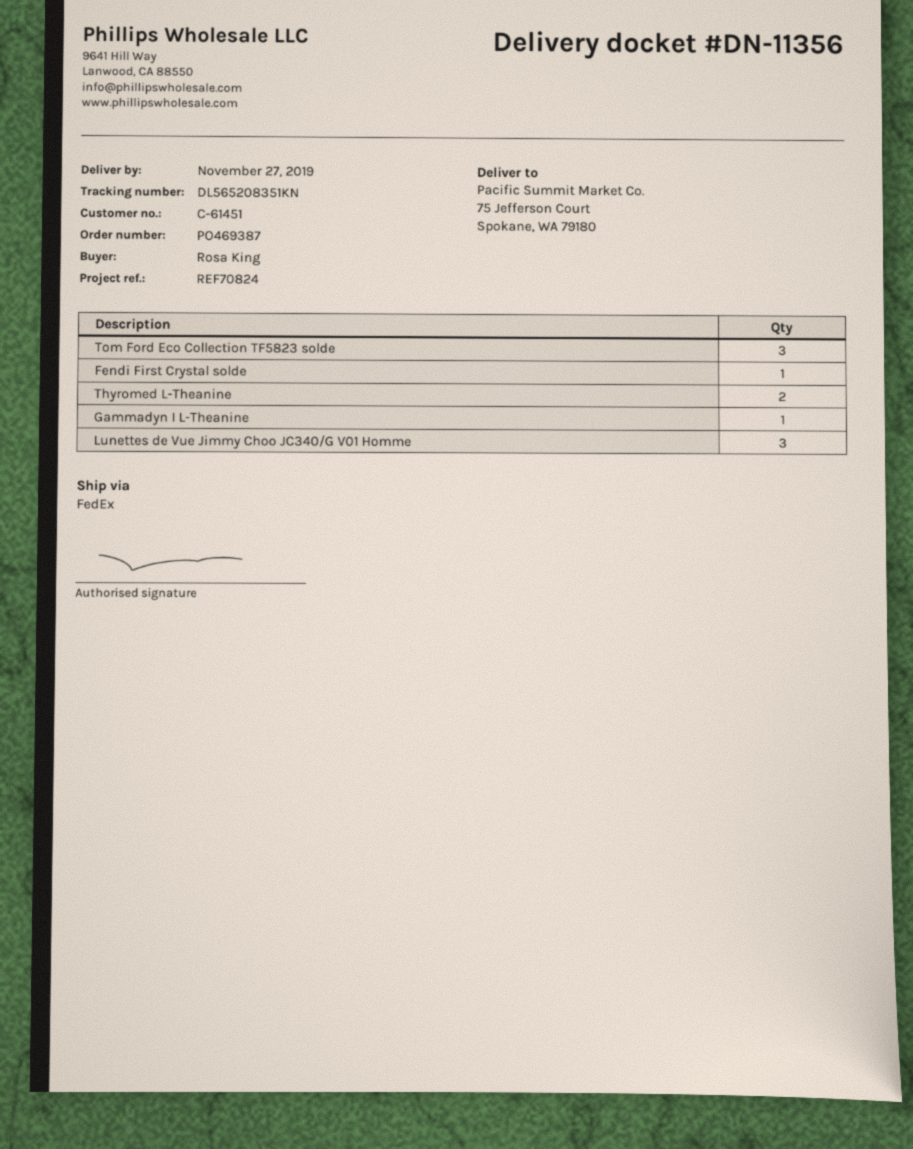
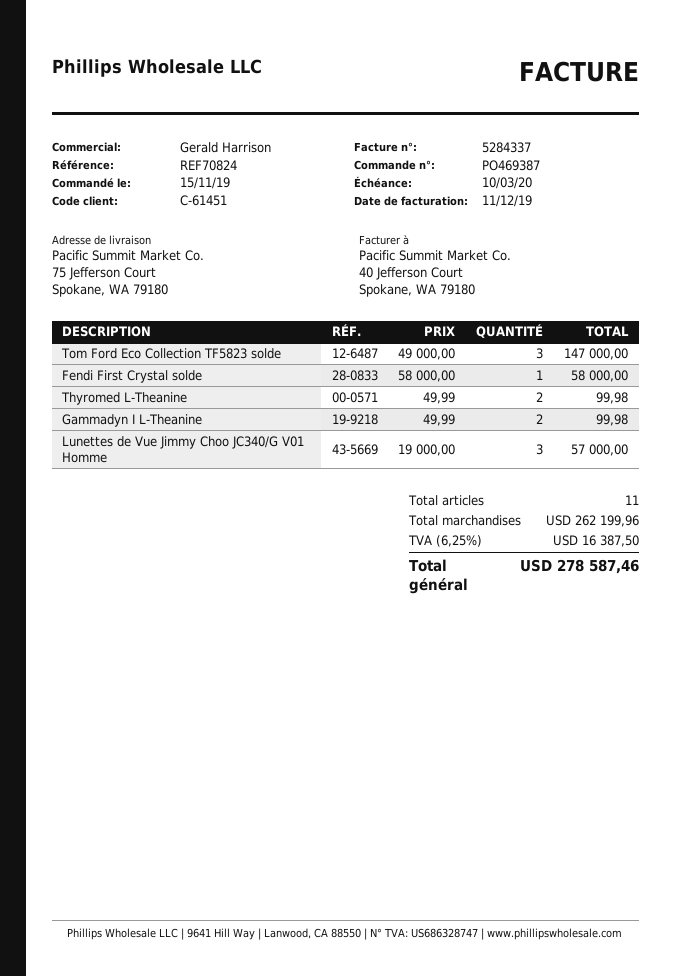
Gammadyn I L-Theanine: 1 -> 2

